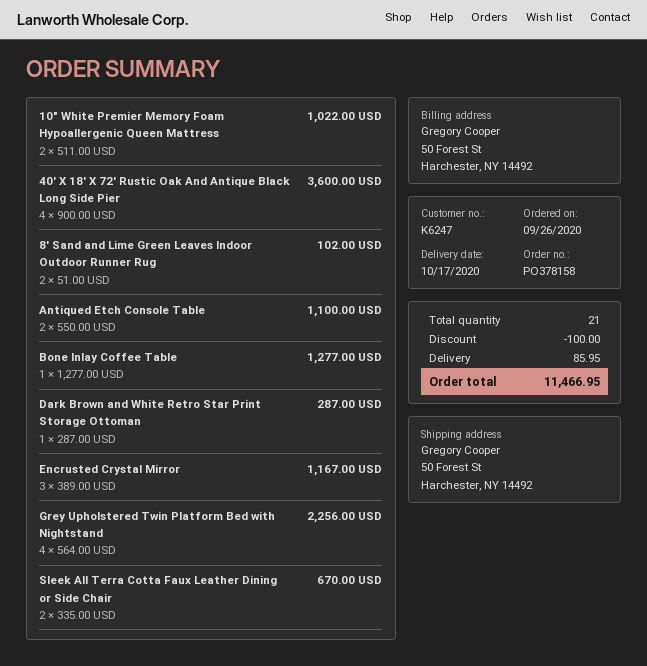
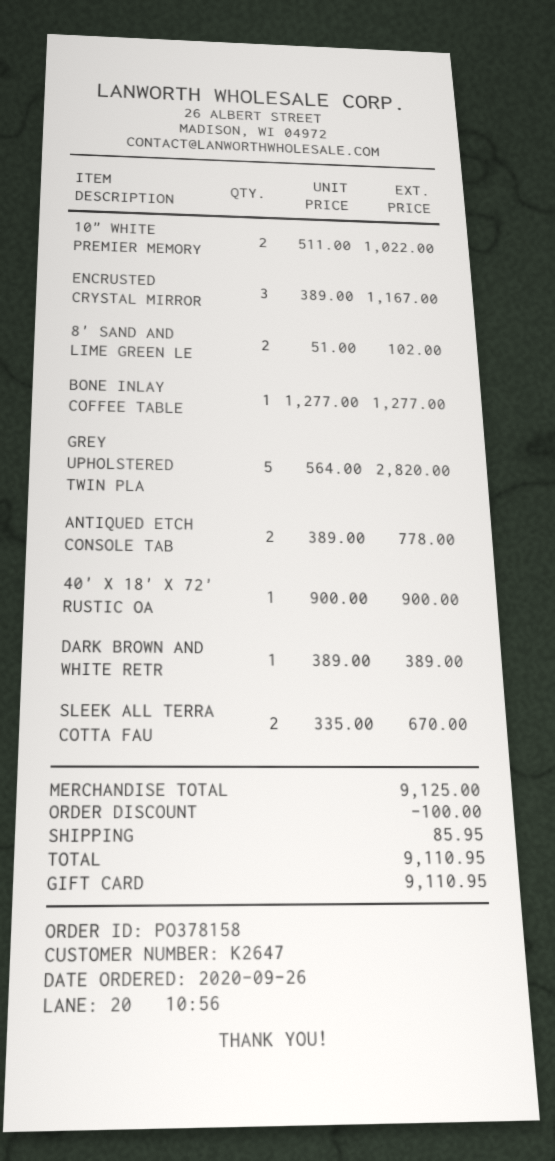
customer number: K6247 -> K2647
40' X 18' X 72' Rustic Oak And Antique Black Long Side Pier: 4 x 900.00 = 3600.00 -> 1 x 900.00 = 900.00
Antiqued Etch Console Table: 2 x 550.00 = 1100.00 -> 2 x 389.00 = 778.00
Dark Brown and White Retro Star Print Storage Ottoman: 1 x 287.00 = 287.00 -> 1 x 389.00 = 389.00
Grey Upholstered Twin Platform Bed with Nightstand: 4 x 564.00 = 2256.00 -> 5 x 564.00 = 2820.00
total: 11466.95 -> 9110.95

